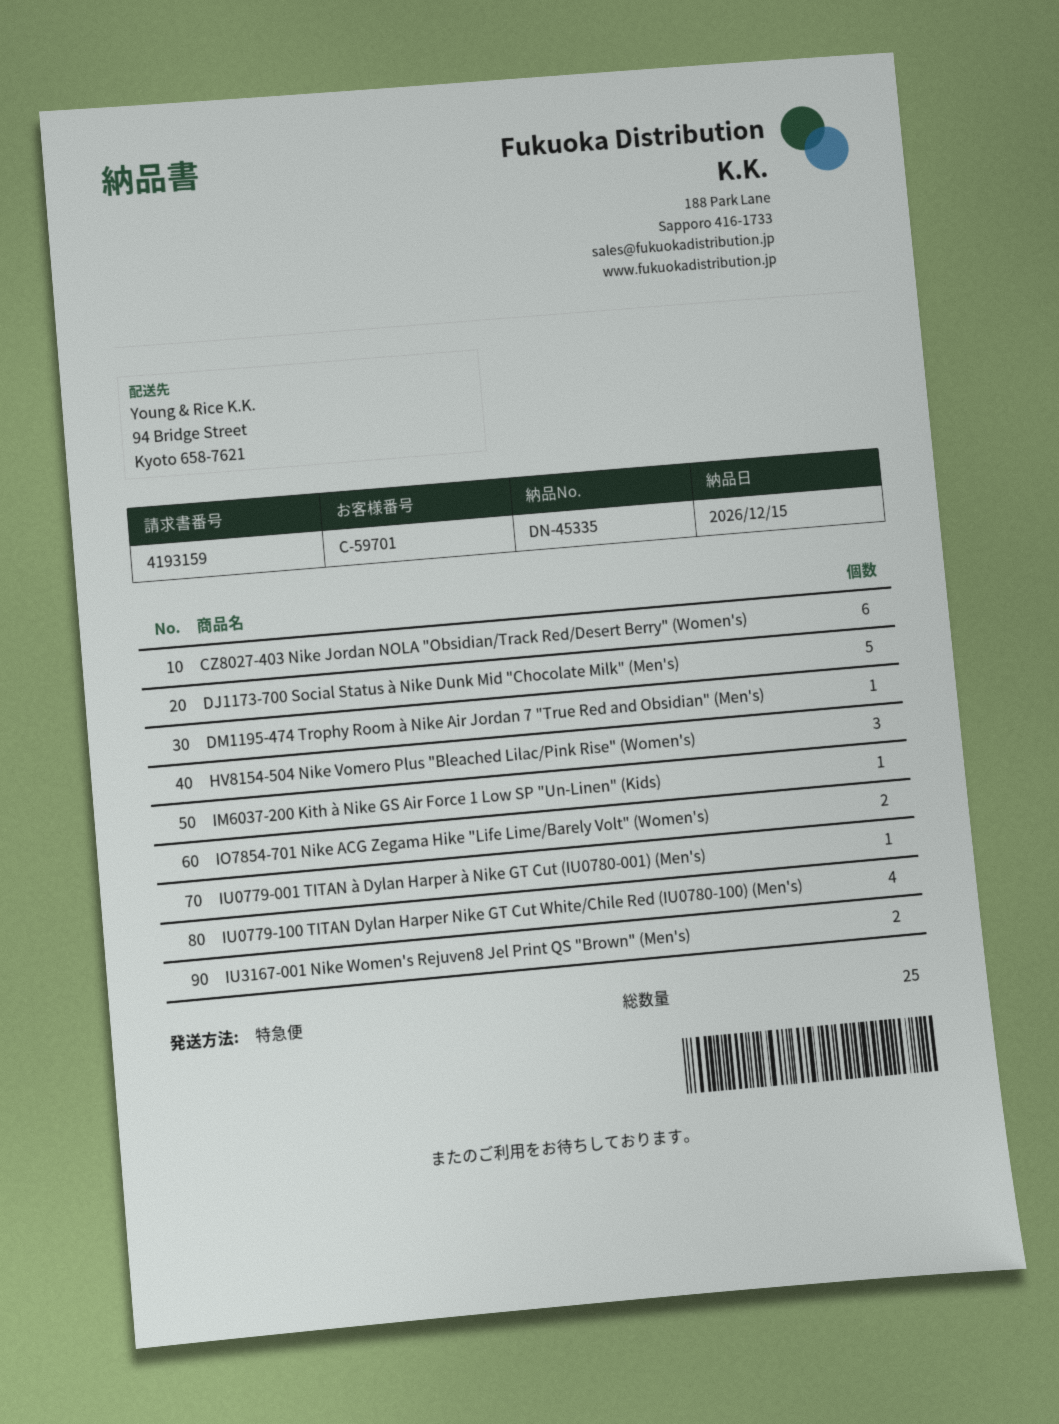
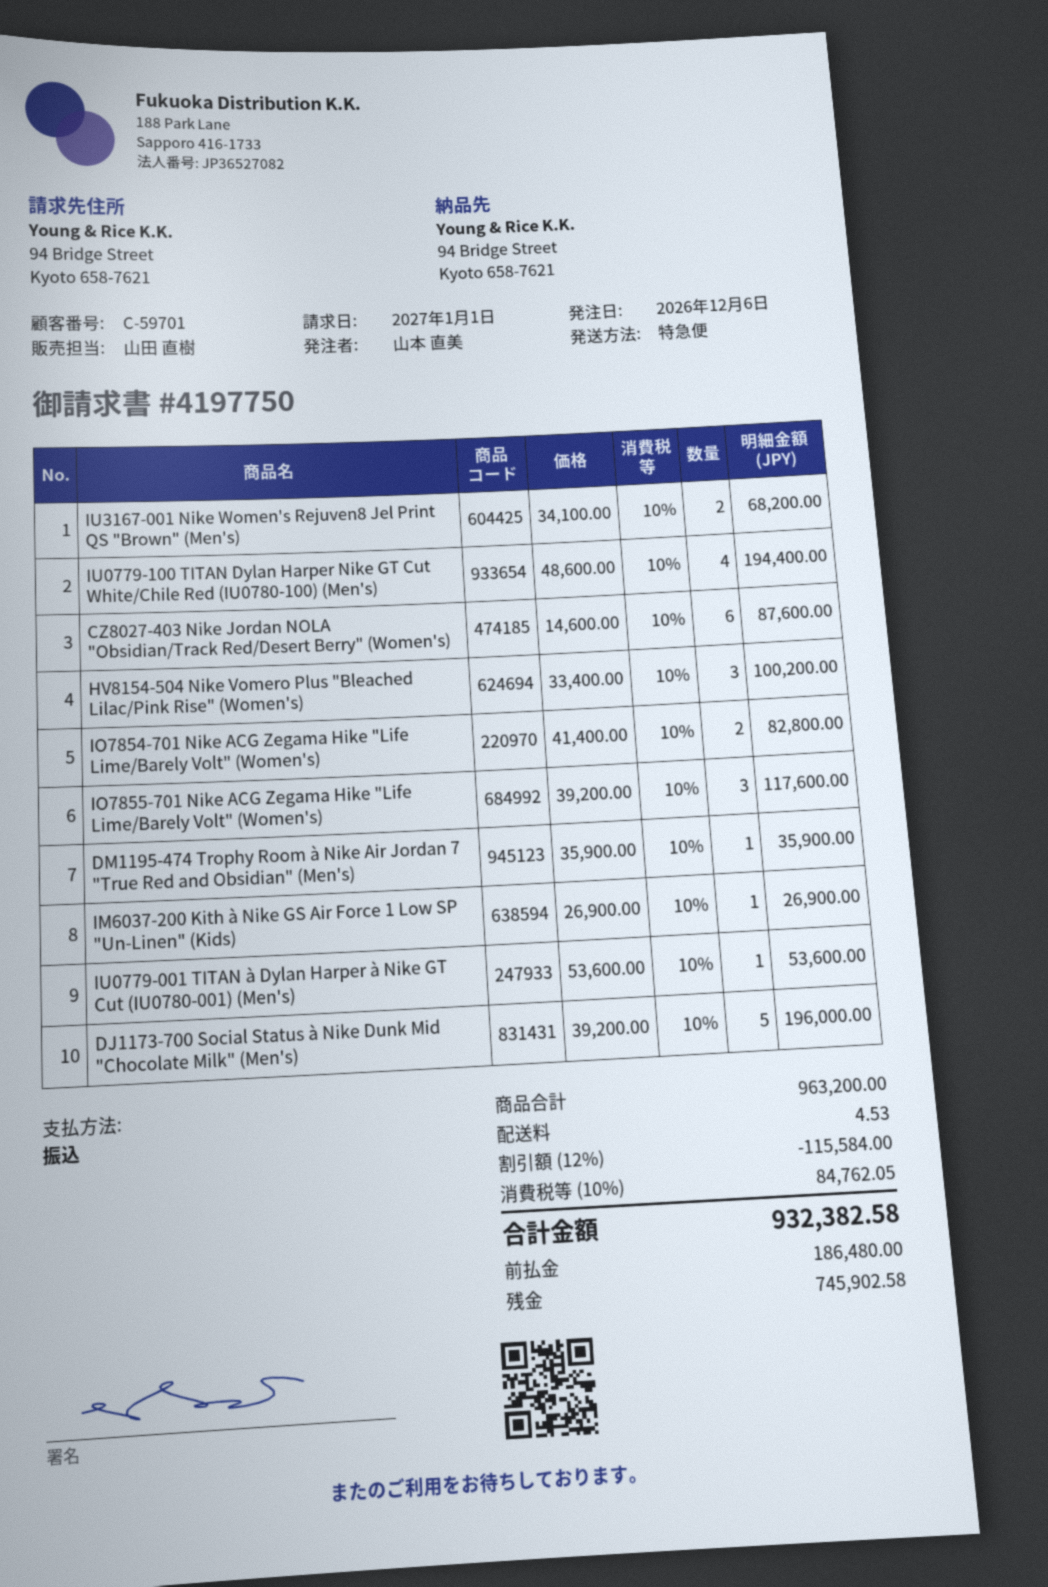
invoice number: 4193159 -> 4197750
IO7855-701 Nike ACG Zegama Hike "Life Lime/Barely Volt" (Women's): none -> 3

